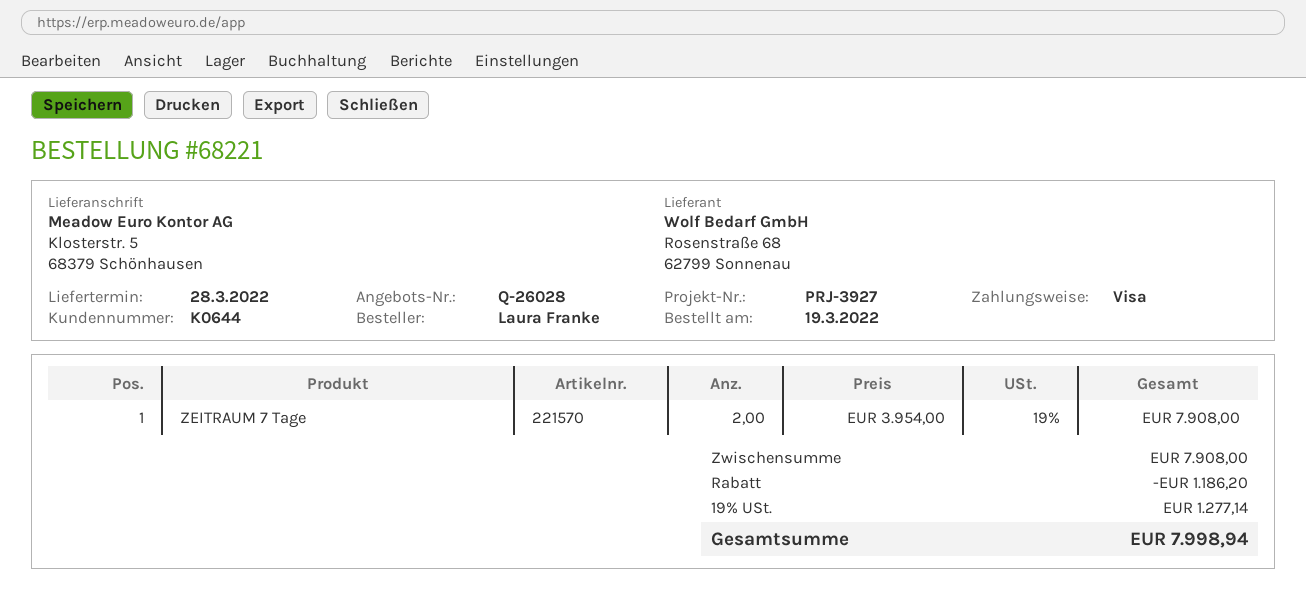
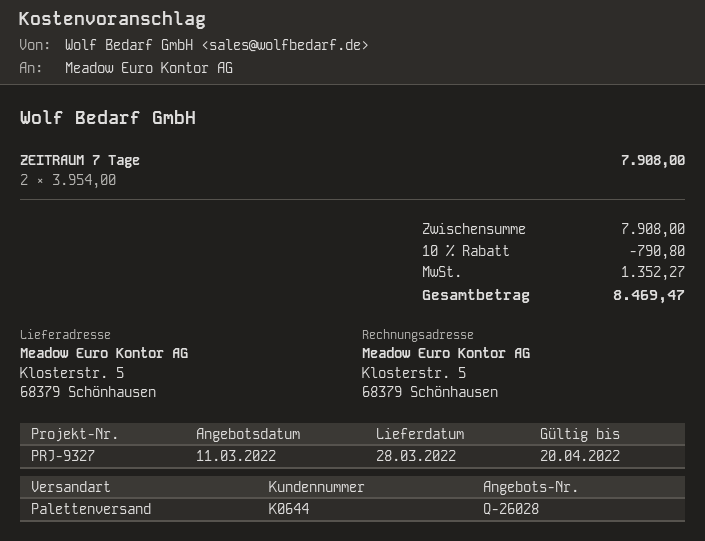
reference: PRJ-3927 -> PRJ-9327
discount: 1186.20 -> 790.80
tax: 1277.14 -> 1352.27
total: 7998.94 -> 8469.47

